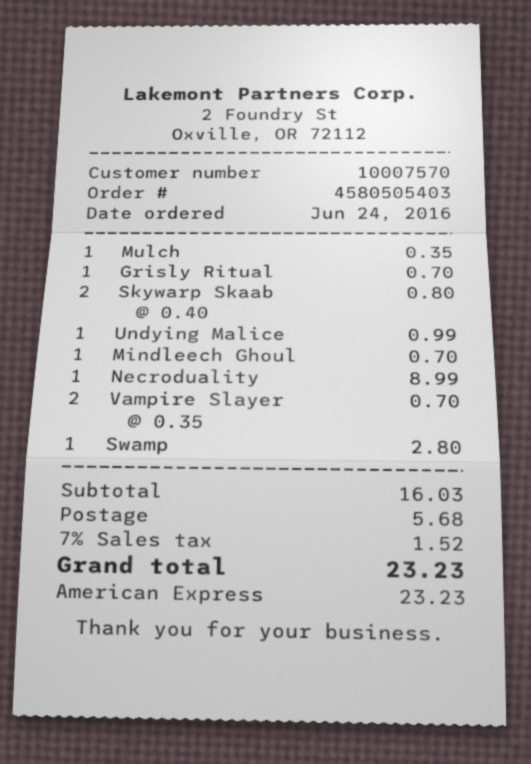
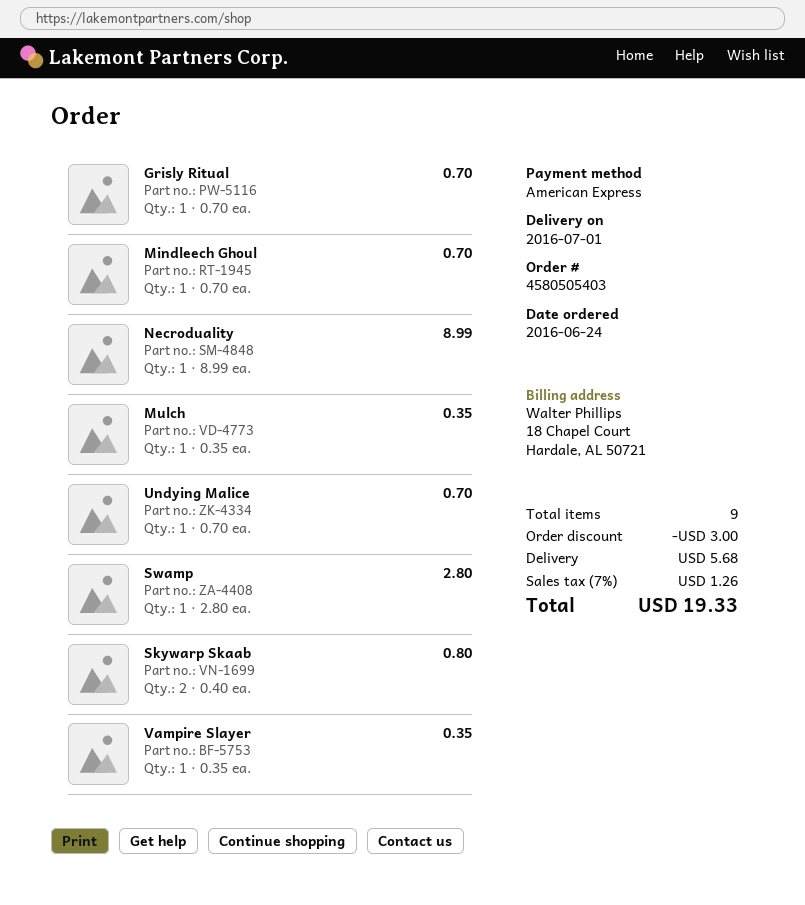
Undying Malice: 1 x 0.99 = 0.99 -> 1 x 0.70 = 0.70
Vampire Slayer: 2 x 0.35 = 0.70 -> 1 x 0.35 = 0.35
discount: none -> 3.00
tax: 7% = 1.52 -> 7% = 1.26
total: 23.23 -> 19.33

